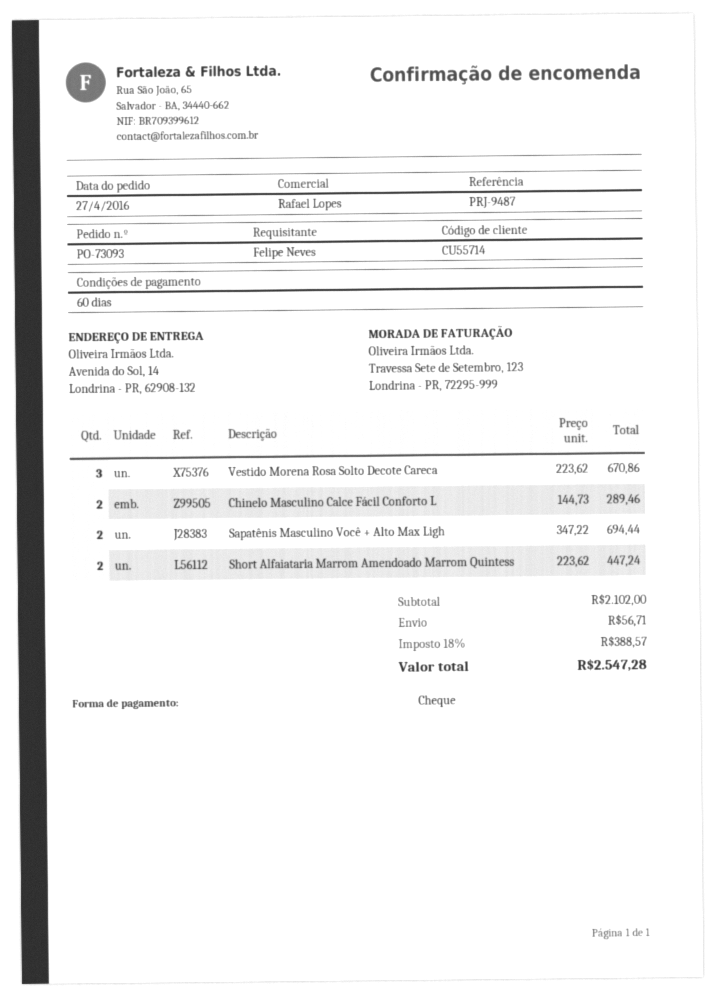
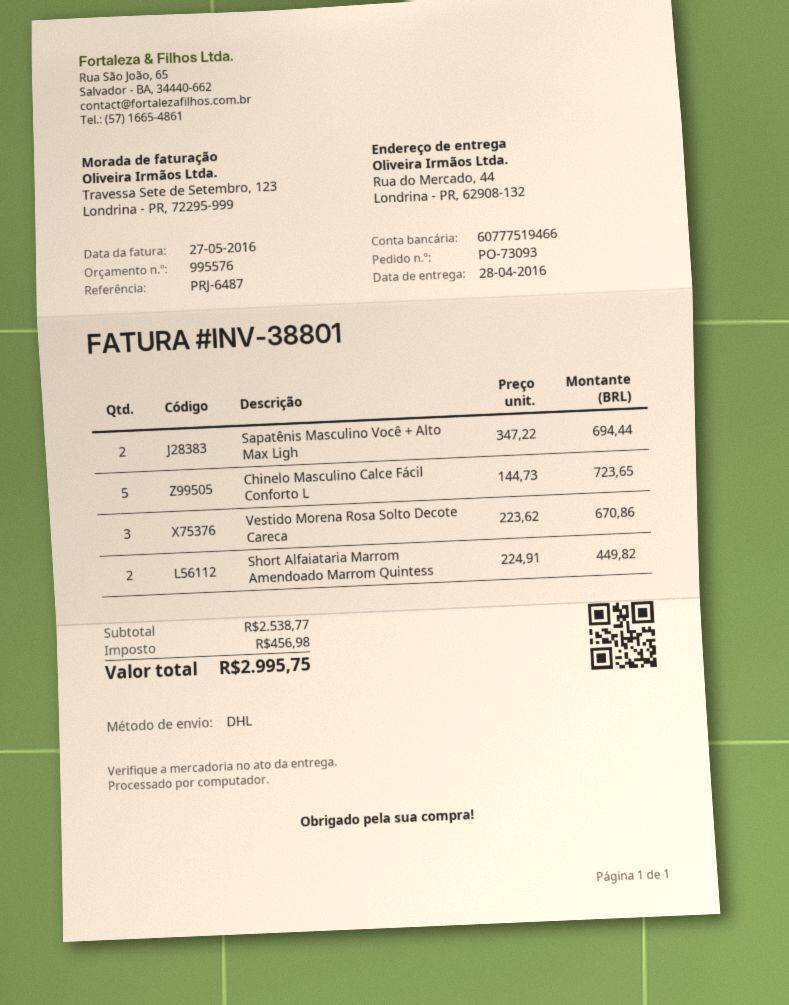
reference: PRJ-9487 -> PRJ-6487
ship to: Avenida do Sol, 14, Londrina - PR, 62908-132 -> Rua do Mercado, 44, Londrina - PR, 62908-132
Chinelo Masculino Calce Fácil Conforto L: 2 x 144.73 = 289.46 -> 5 x 144.73 = 723.65
Short Alfaiataria Marrom Amendoado Marrom Quintess: 2 x 223.62 = 447.24 -> 2 x 224.91 = 449.82
subtotal: 2102.00 -> 2538.77
shipping: 56.71 -> none
tax: 388.57 -> 456.98
total: 2547.28 -> 2995.75

